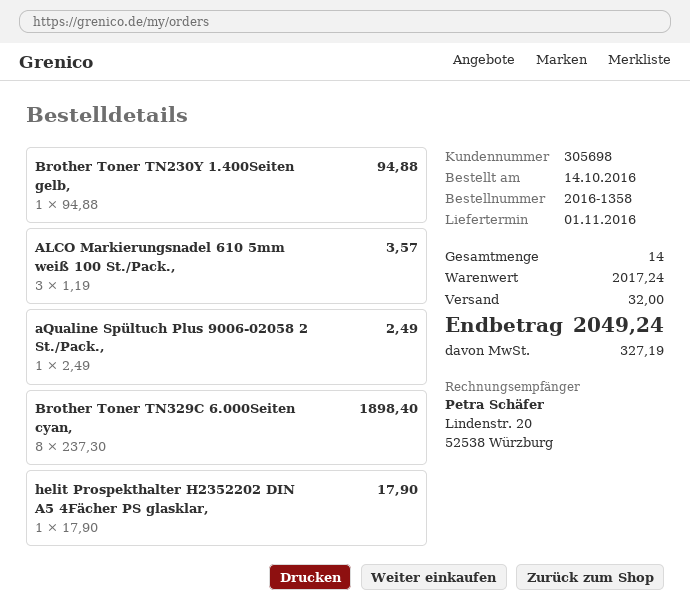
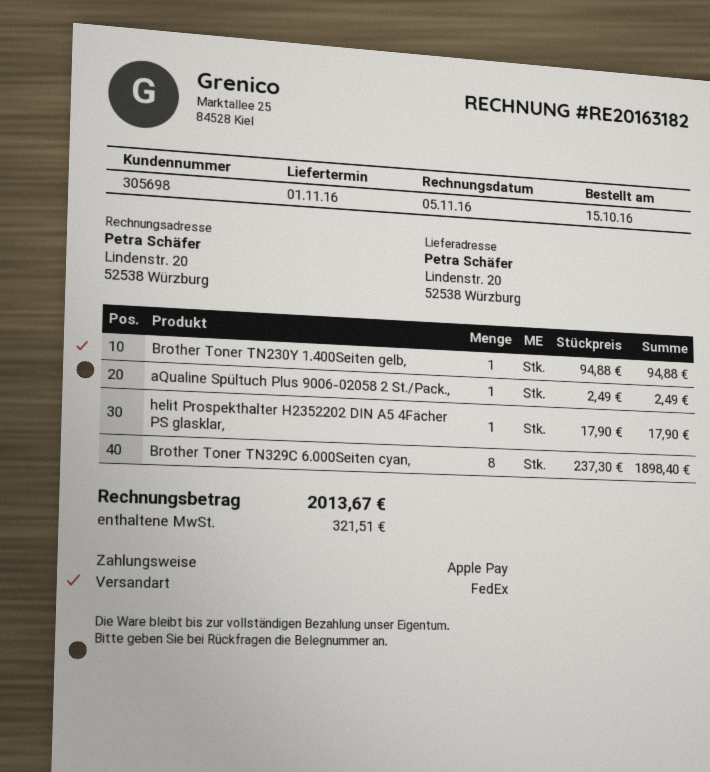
order date: 2016-10-14 -> 2016-10-15
ALCO Markierungsnadel 610 5mm weiß 100 St./Pack.,: 3 x 1.19 = 3.57 -> none
shipping: 32.00 -> none
tax: 327.19 -> 321.51
total: 2049.24 -> 2013.67

